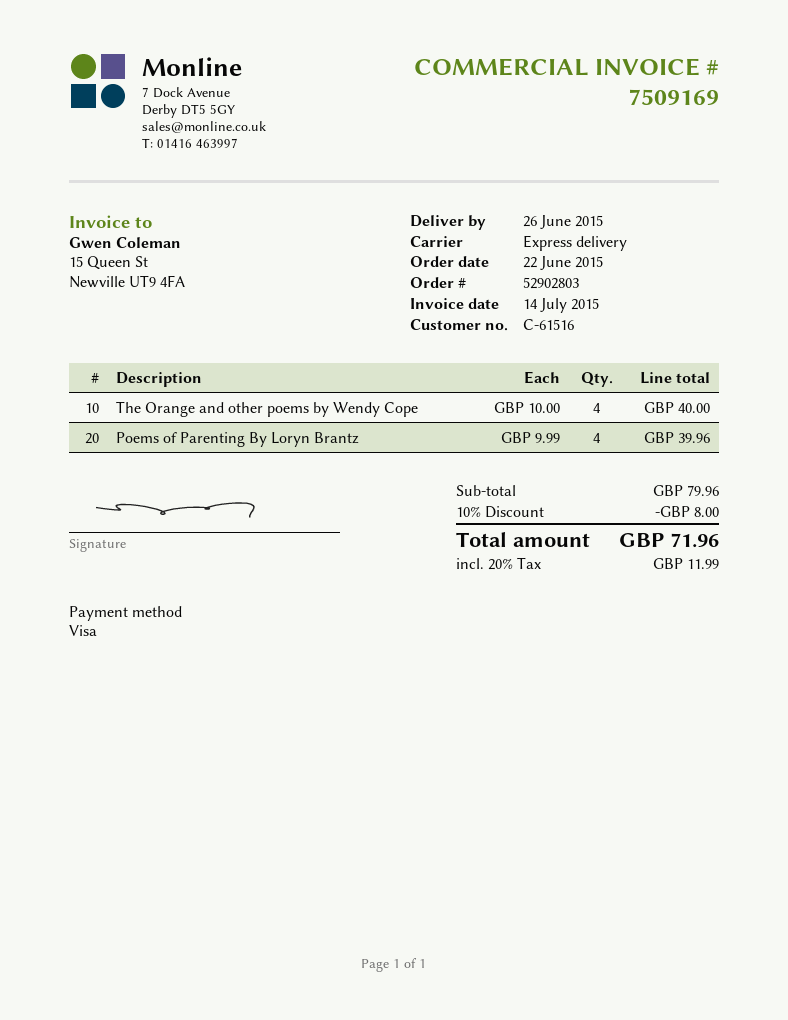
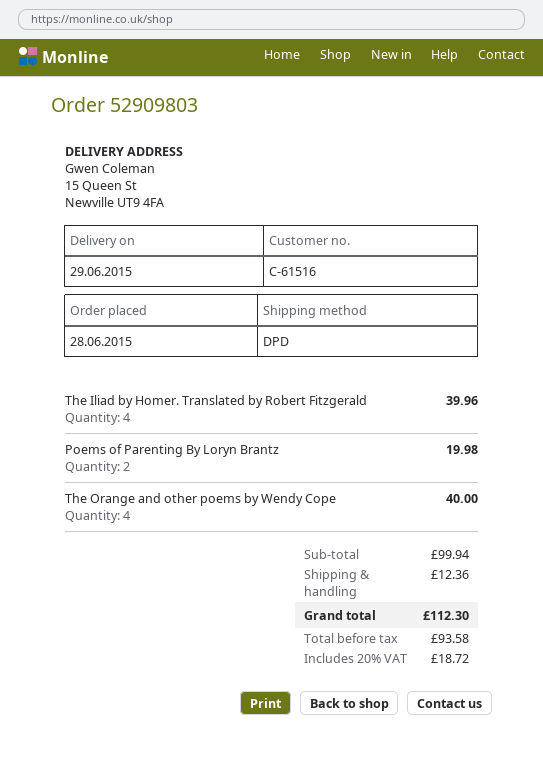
order number: 52902803 -> 52909803
order date: 2015-06-22 -> 2015-06-28
delivery date: 2015-06-26 -> 2015-06-29
shipping method: express -> DPD
Poems of Parenting By Loryn Brantz: 4 for 39.96 -> 2 for 19.98
The Iliad by Homer. Translated by Robert Fitzgerald: none -> 4 for 39.96
subtotal: 79.96 -> 99.94
discount: 10% = 8.00 -> none
shipping: none -> 12.36
tax: 20% = 11.99 -> 20% = 18.72
total: 71.96 -> 112.30

